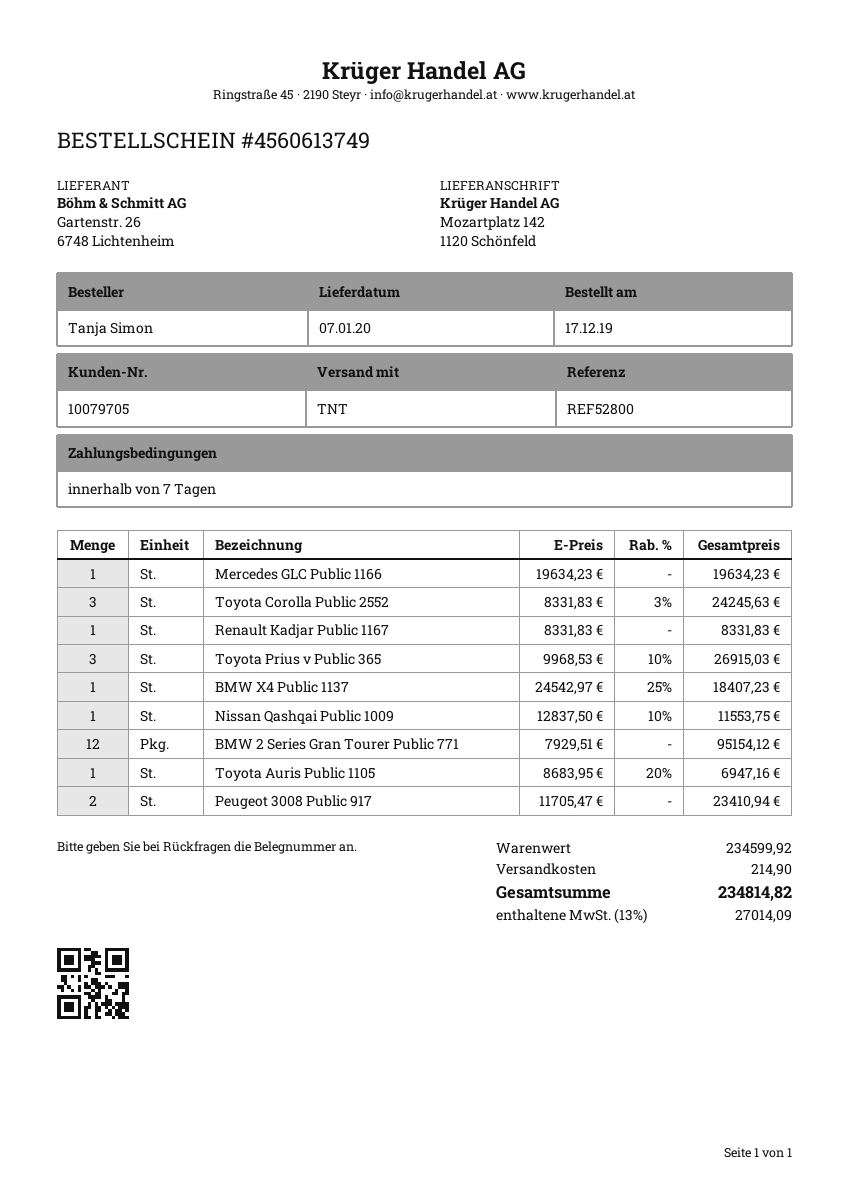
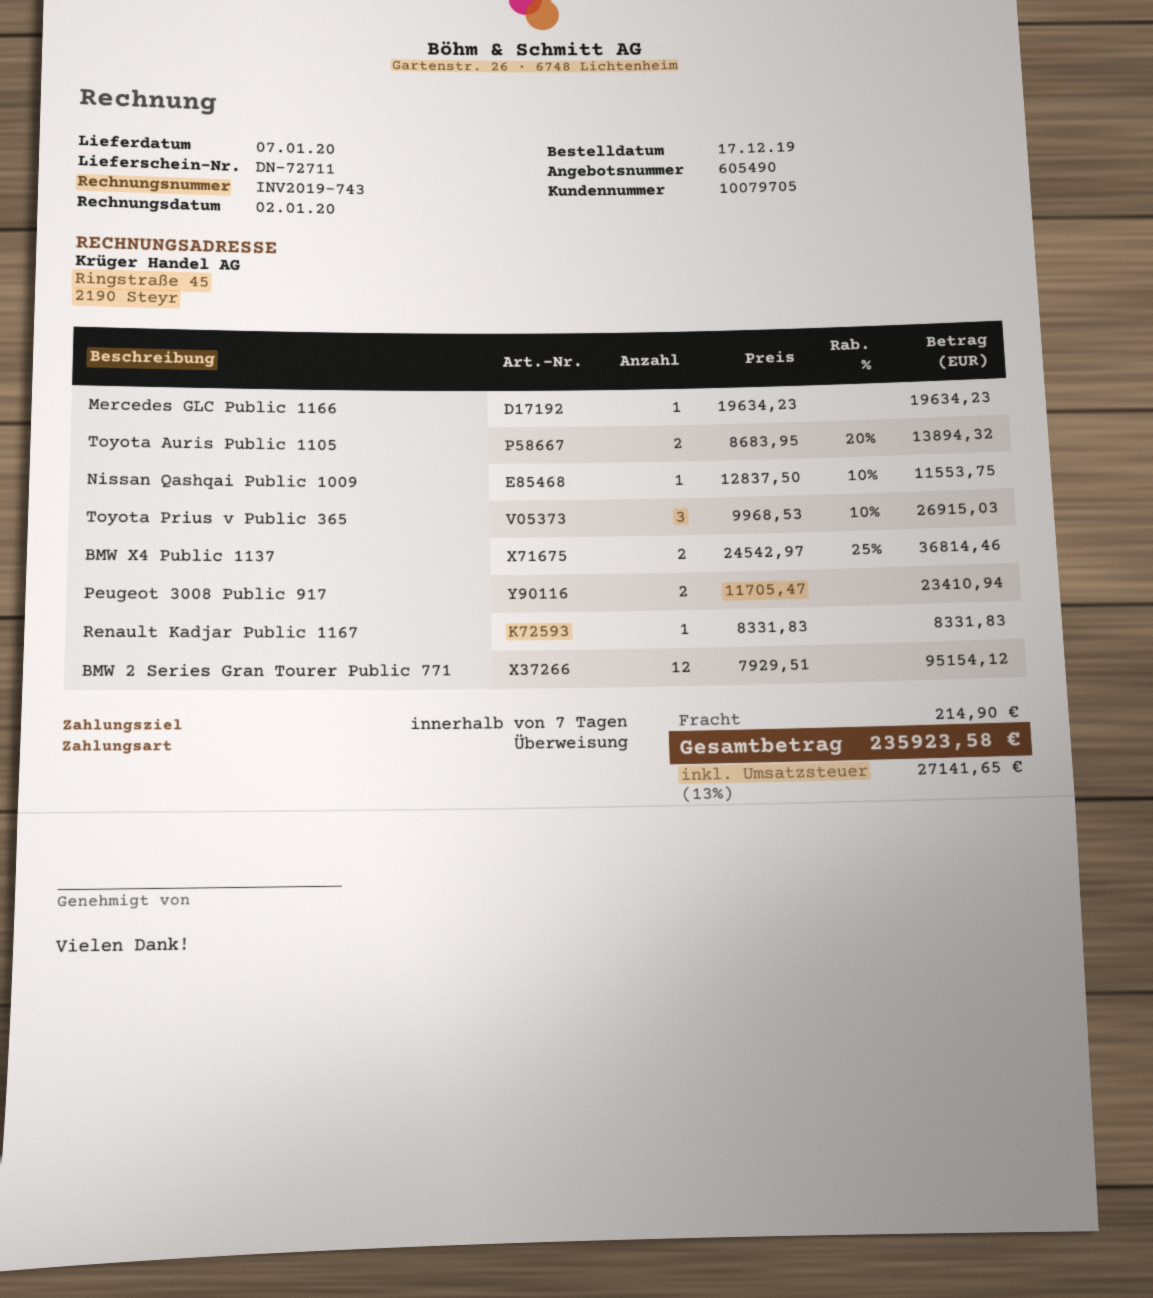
Toyota Corolla Public 2552: 3 x 8331.83 - 3% = 24245.63 -> none
BMW X4 Public 1137: 1 x 24542.97 - 25% = 18407.23 -> 2 x 24542.97 - 25% = 36814.46
Toyota Auris Public 1105: 1 x 8683.95 - 20% = 6947.16 -> 2 x 8683.95 - 20% = 13894.32
tax: 13% = 27014.09 -> 13% = 27141.65
total: 234814.82 -> 235923.58

